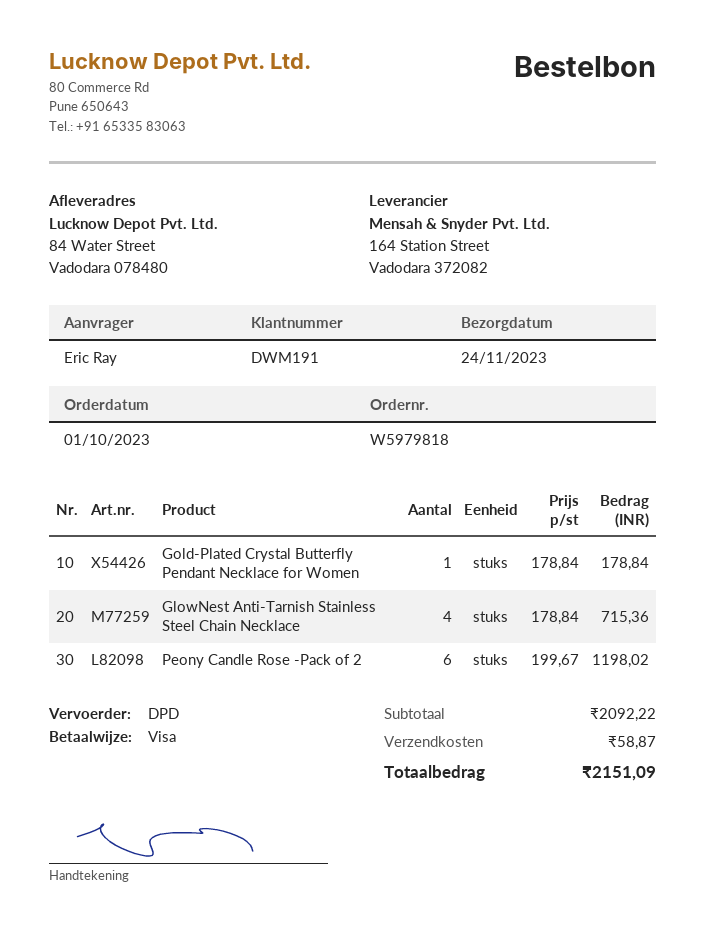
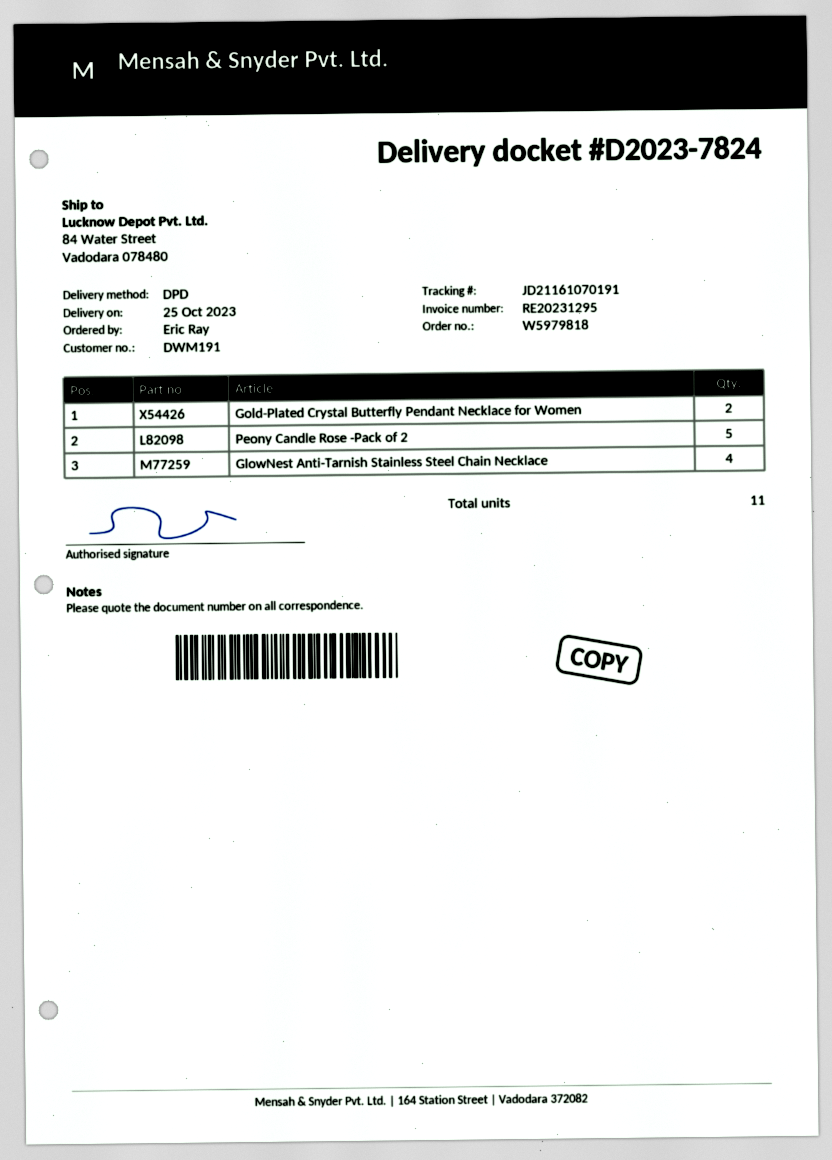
delivery date: 2023-11-24 -> 2023-10-25
Gold-Plated Crystal Butterfly Pendant Necklace for Women: 1 -> 2
Peony Candle Rose -Pack of 2: 6 -> 5

